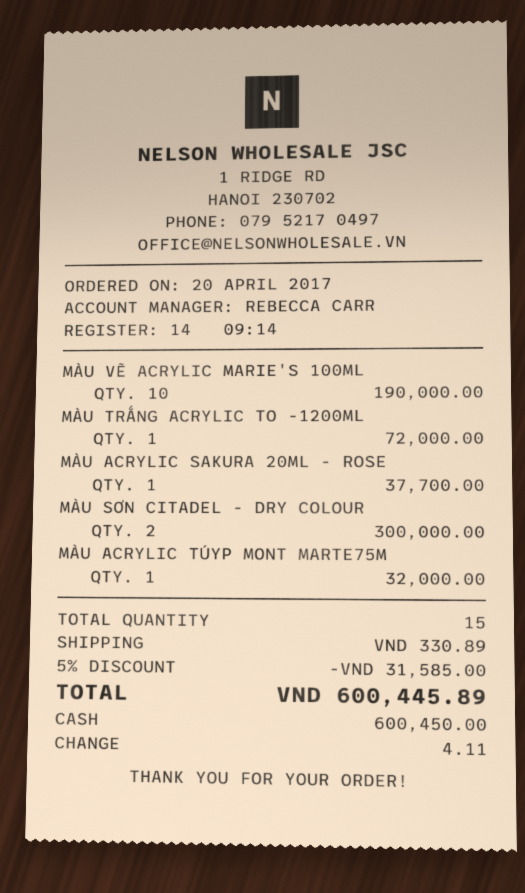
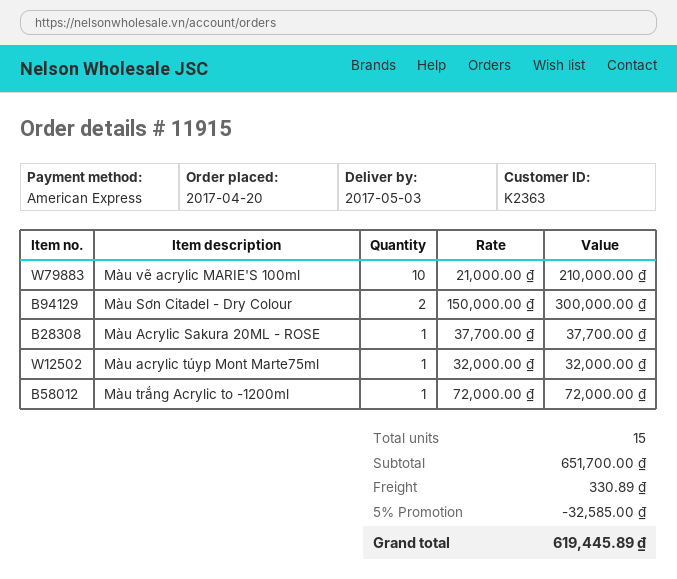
payment method: cash -> American Express
MÀU VẼ ACRYLIC MARIE'S 100ML: 10 for 190000.00 -> 10 for 210000.00
discount: 5% = 31585.00 -> 5% = 32585.00
total: 600445.89 -> 619445.89

